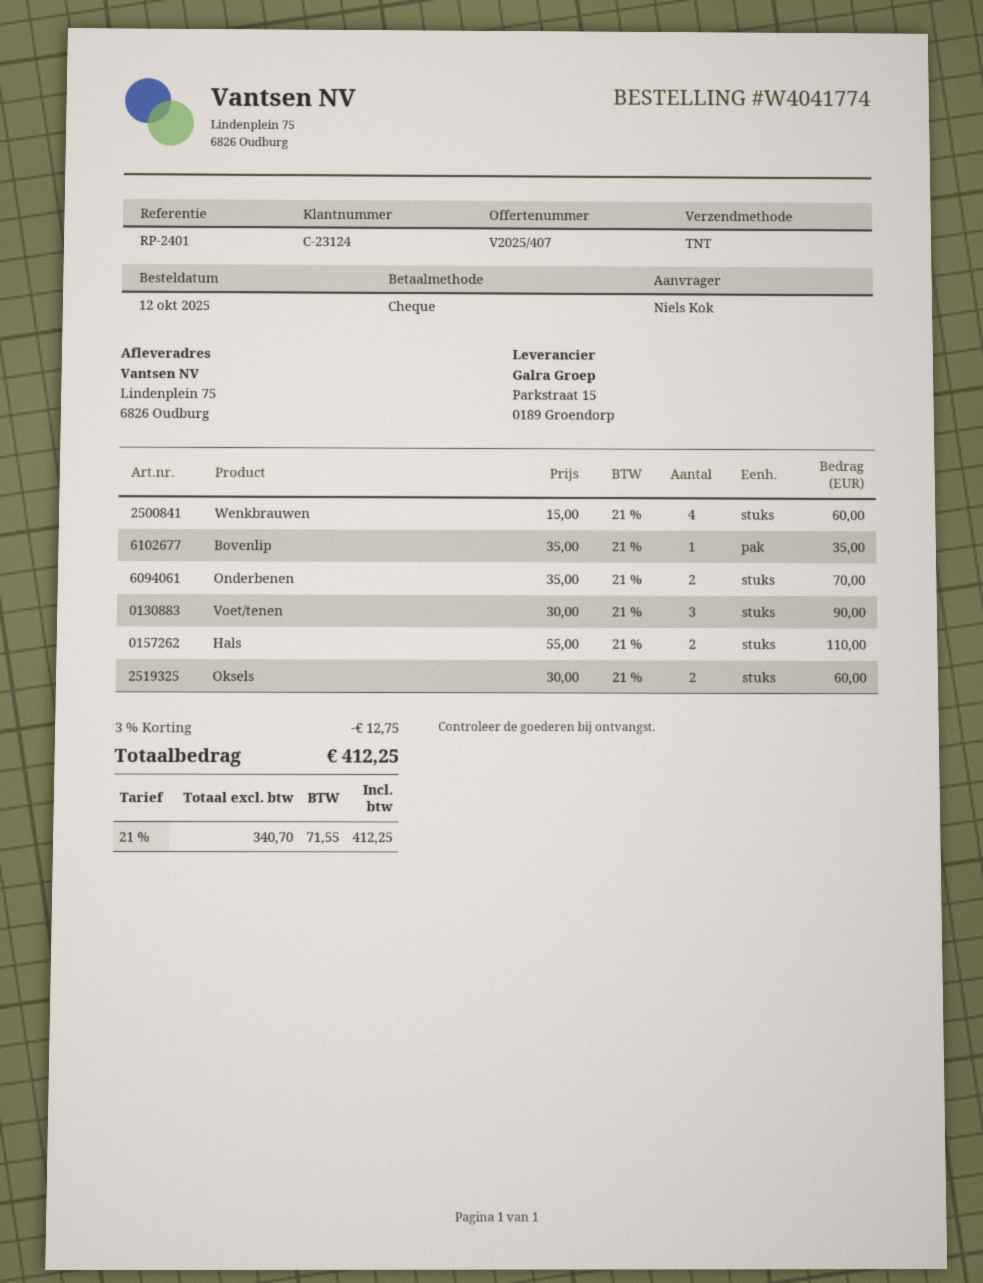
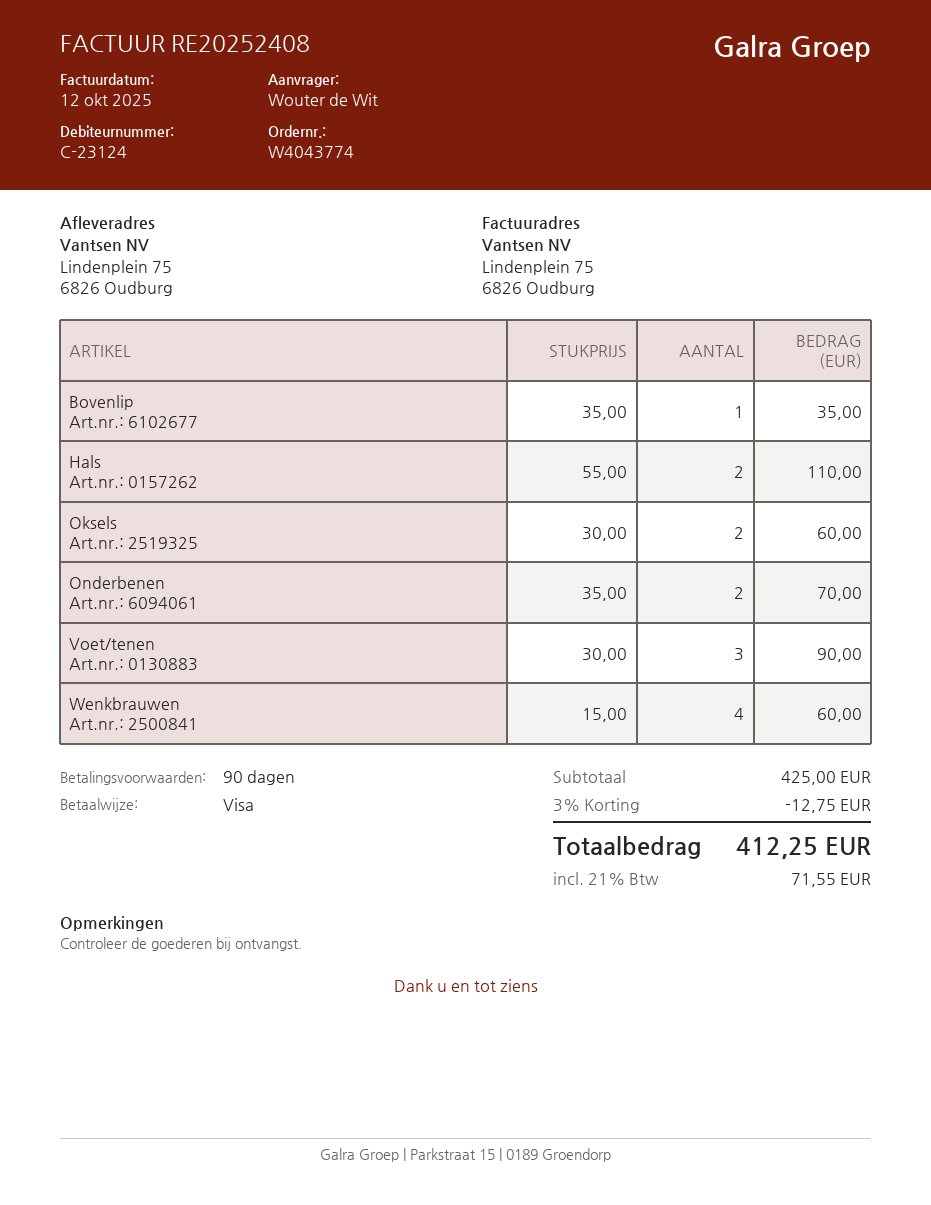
order number: W4041774 -> W4043774
ordered by: Niels Kok -> Wouter de Wit
payment method: cheque -> Visa

